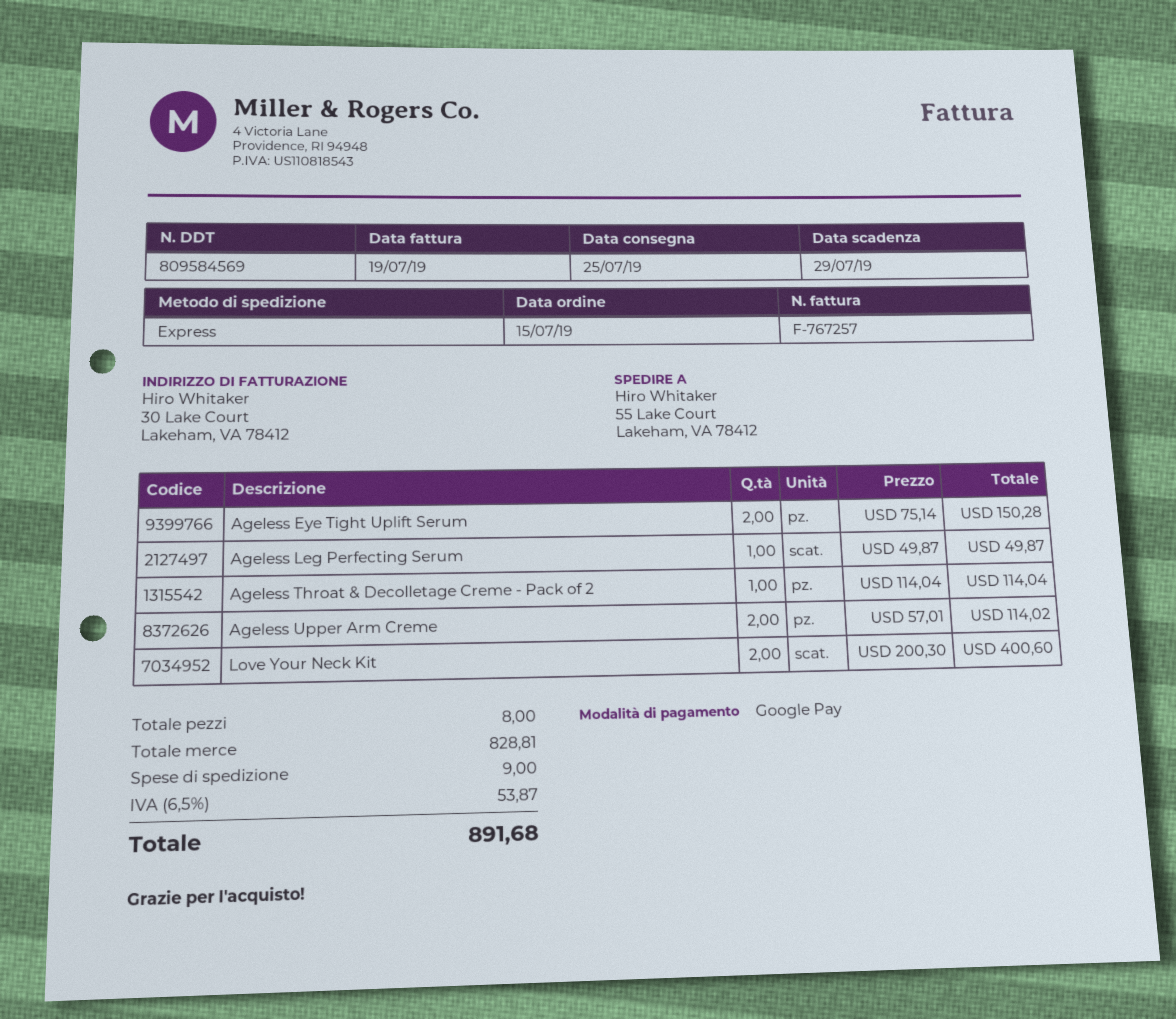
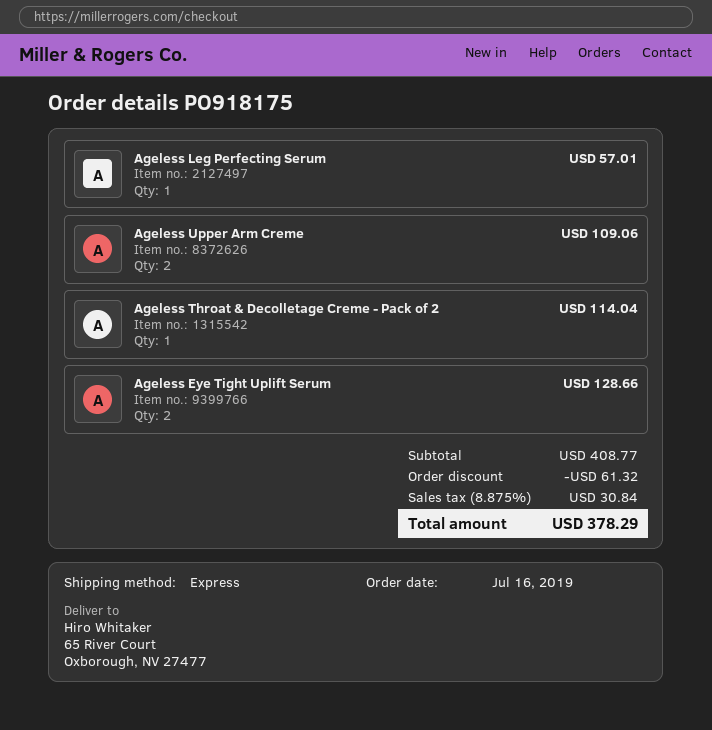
order date: 2019-07-15 -> 2019-07-16
ship to: 55 Lake Court, Lakeham, VA 78412 -> 65 River Court, Oxborough, NV 27477
Ageless Eye Tight Uplift Serum: 2 for 150.28 -> 2 for 128.66
Ageless Leg Perfecting Serum: 1 for 49.87 -> 1 for 57.01
Ageless Upper Arm Creme: 2 for 114.02 -> 2 for 109.06
Love Your Neck Kit: 2 for 400.60 -> none
subtotal: 828.81 -> 408.77
discount: none -> 61.32
shipping: 9.00 -> none
tax: 6.5% = 53.87 -> 8.875% = 30.84
total: 891.68 -> 378.29

